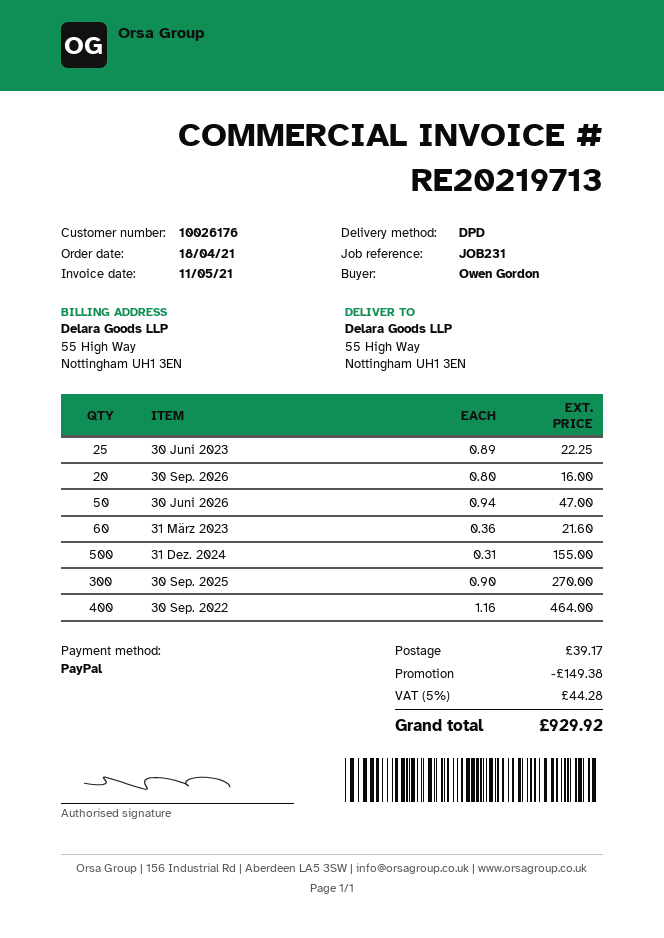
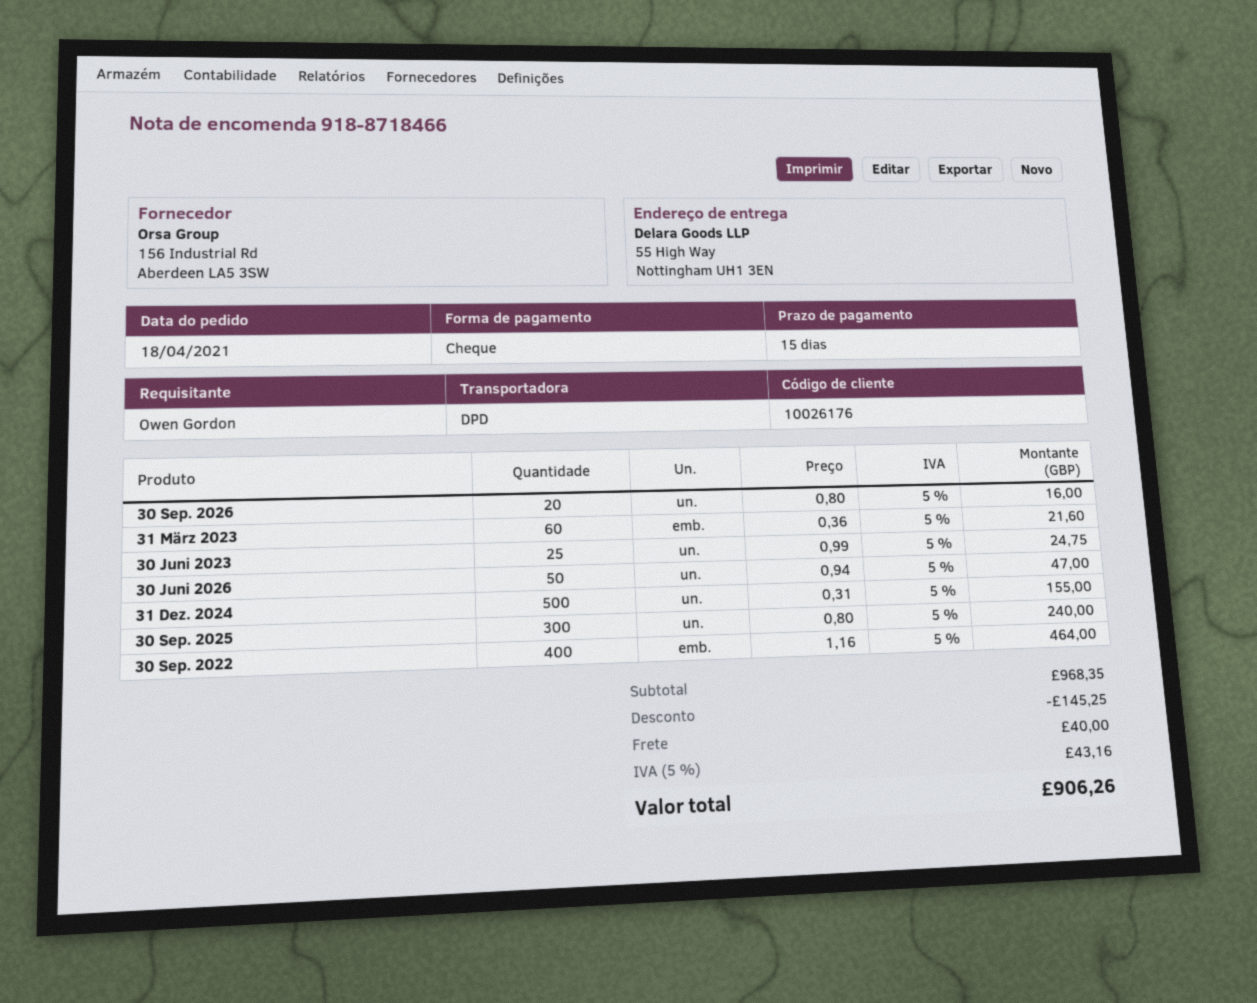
payment method: PayPal -> cheque
30 Juni 2023: 25 x 0.89 = 22.25 -> 25 x 0.99 = 24.75
30 Sep. 2025: 300 x 0.90 = 270.00 -> 300 x 0.80 = 240.00
discount: 149.38 -> 145.25
shipping: 39.17 -> 40.00
tax: 5% = 44.28 -> 5% = 43.16
total: 929.92 -> 906.26

